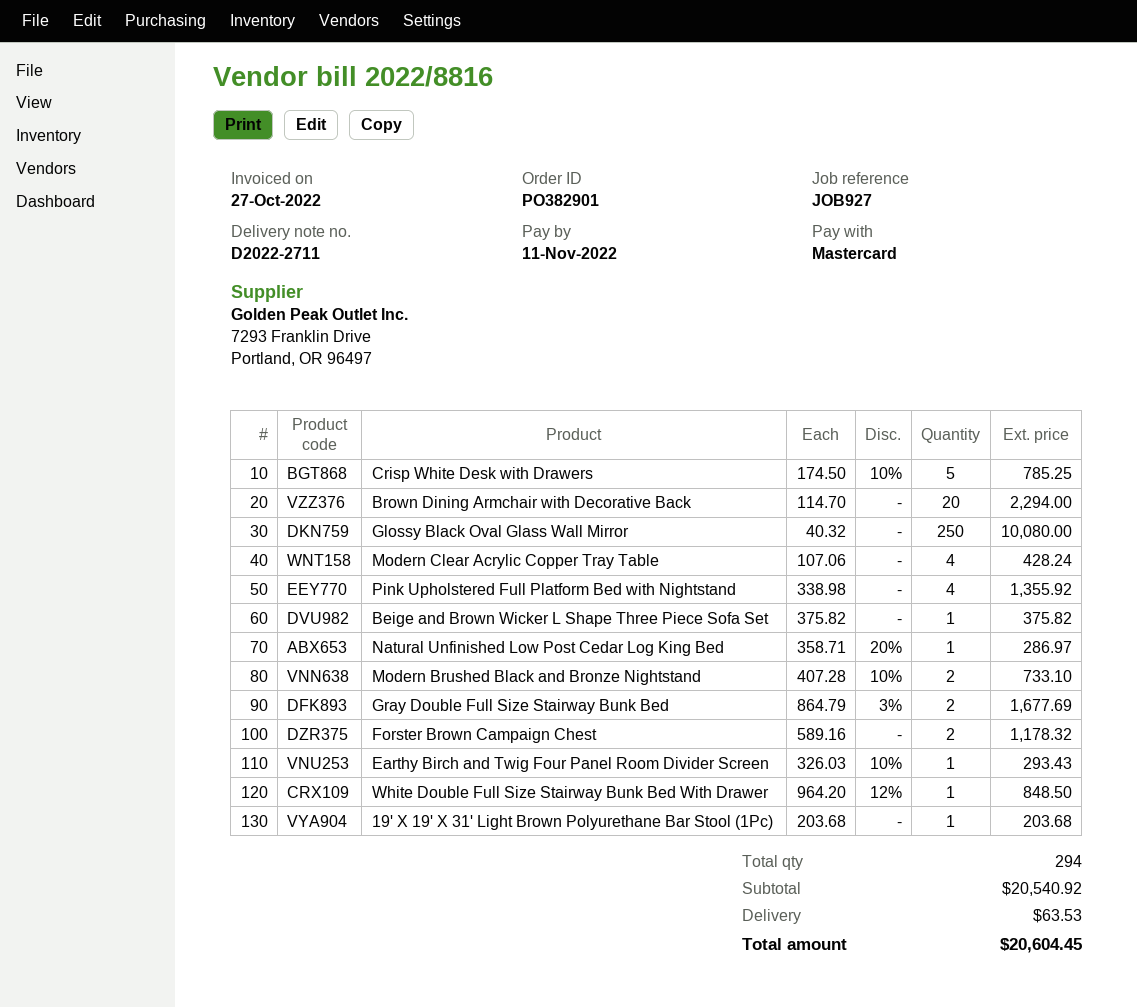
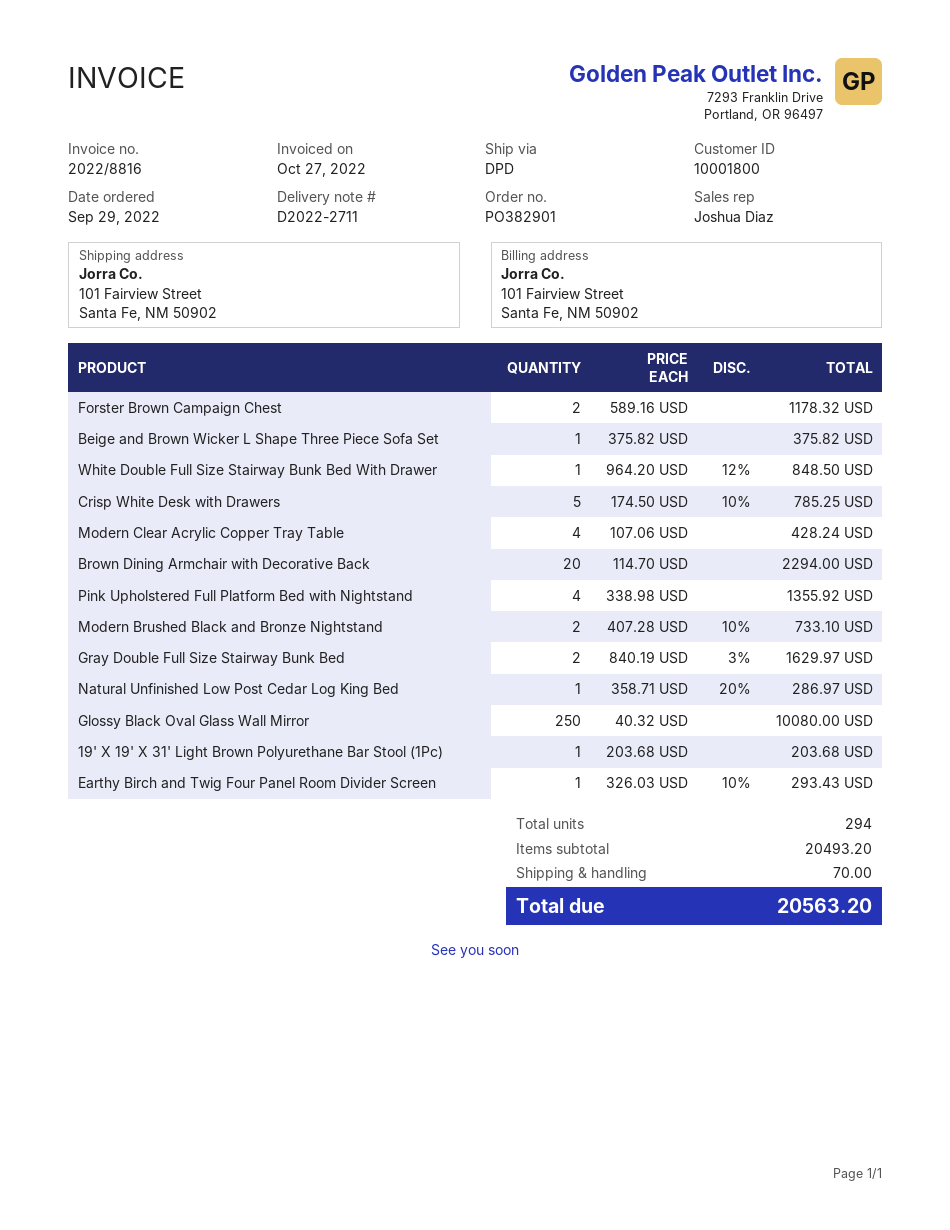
Gray Double Full Size Stairway Bunk Bed: 2 x 864.79 - 3% = 1677.69 -> 2 x 840.19 - 3% = 1629.97
subtotal: 20540.92 -> 20493.20
shipping: 63.53 -> 70.00
total: 20604.45 -> 20563.20

